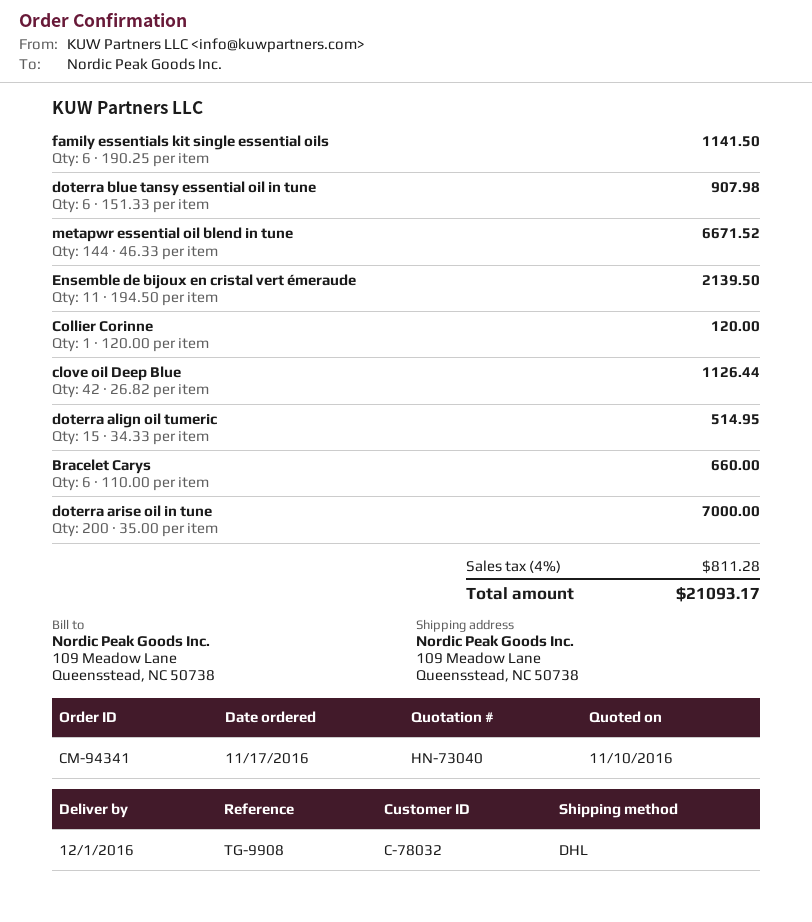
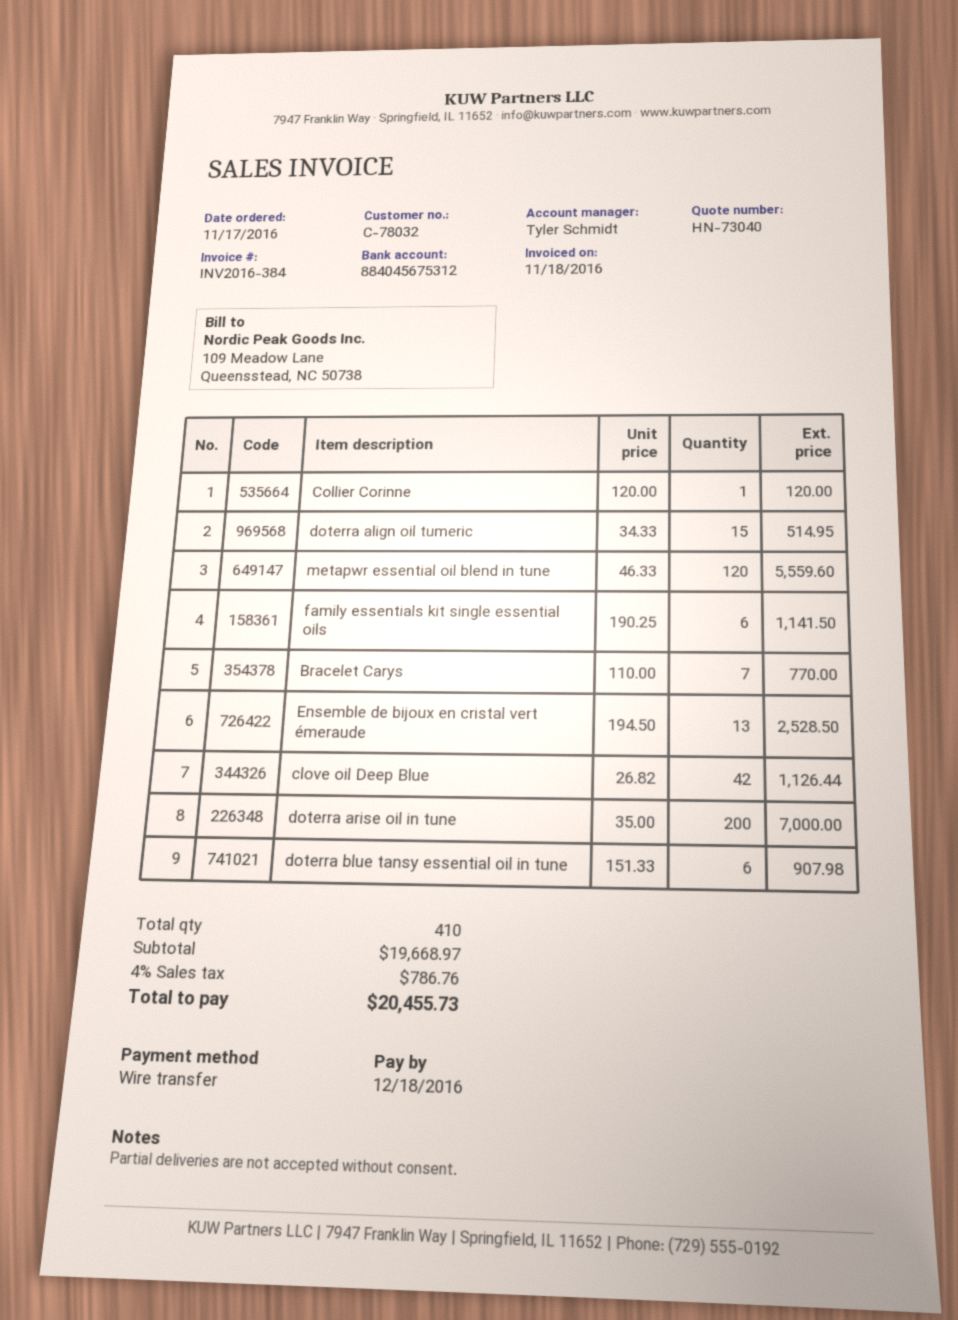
metapwr essential oil blend in tune: 144 x 46.33 = 6671.52 -> 120 x 46.33 = 5559.60
Ensemble de bijoux en cristal vert émeraude: 11 x 194.50 = 2139.50 -> 13 x 194.50 = 2528.50
Bracelet Carys: 6 x 110.00 = 660.00 -> 7 x 110.00 = 770.00
tax: 4% = 811.28 -> 4% = 786.76
total: 21093.17 -> 20455.73

